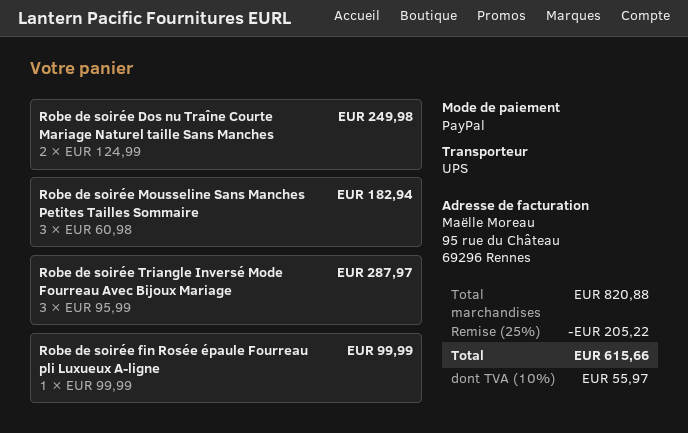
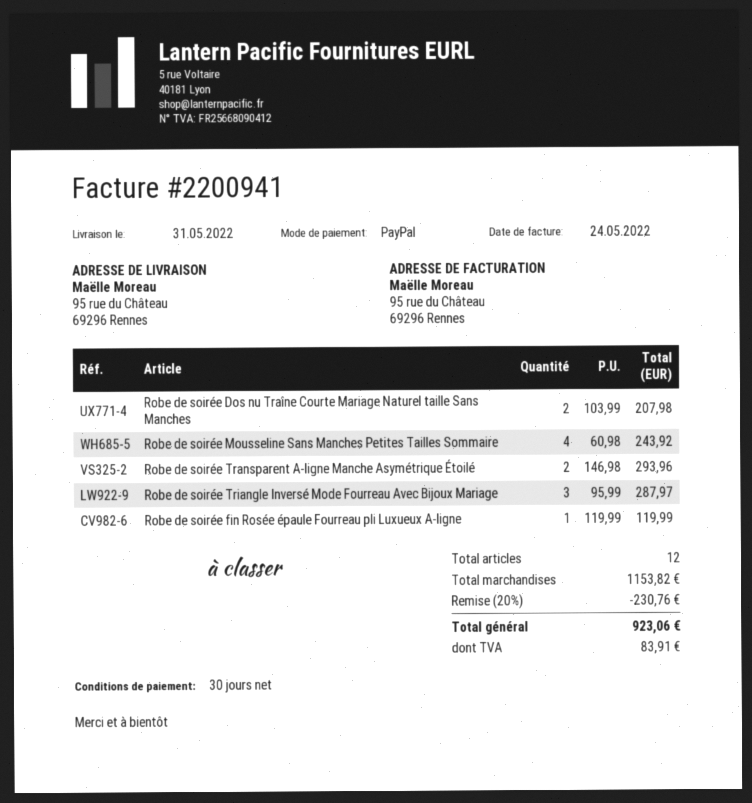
Robe de soirée Dos nu Traîne Courte Mariage Naturel taille Sans Manches: 2 x 124.99 = 249.98 -> 2 x 103.99 = 207.98
Robe de soirée Mousseline Sans Manches Petites Tailles Sommaire: 3 x 60.98 = 182.94 -> 4 x 60.98 = 243.92
Robe de soirée fin Rosée épaule Fourreau pli Luxueux A-ligne: 1 x 99.99 = 99.99 -> 1 x 119.99 = 119.99
Robe de soirée Transparent A-ligne Manche Asymétrique Étoilé: none -> 2 x 146.98 = 293.96
subtotal: 820.88 -> 1153.82
discount: 25% = 205.22 -> 20% = 230.76
tax: 55.97 -> 83.91
total: 615.66 -> 923.06

